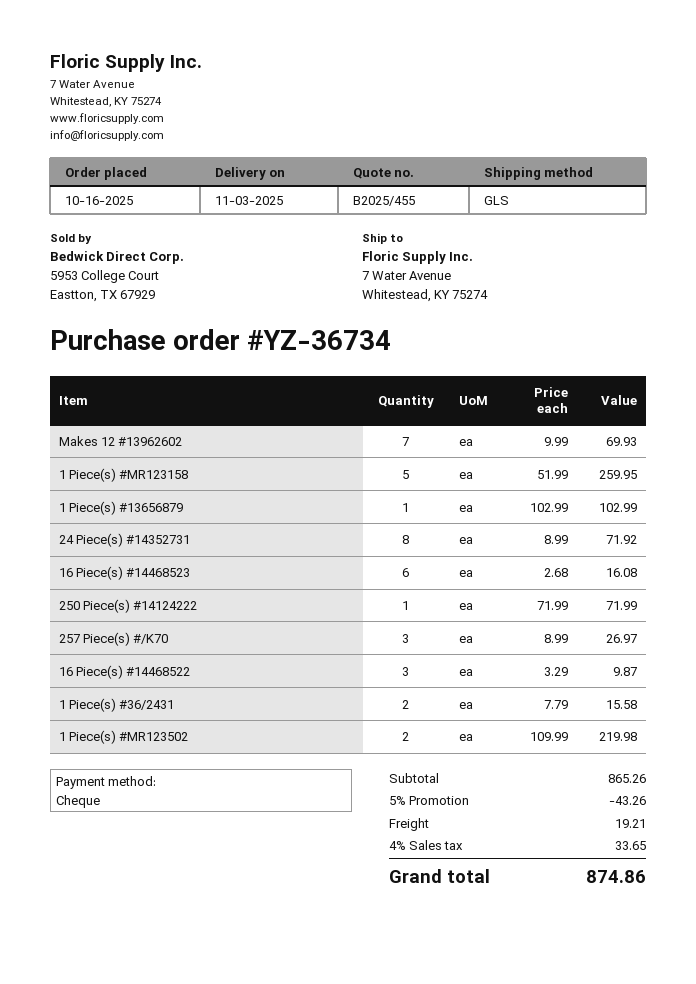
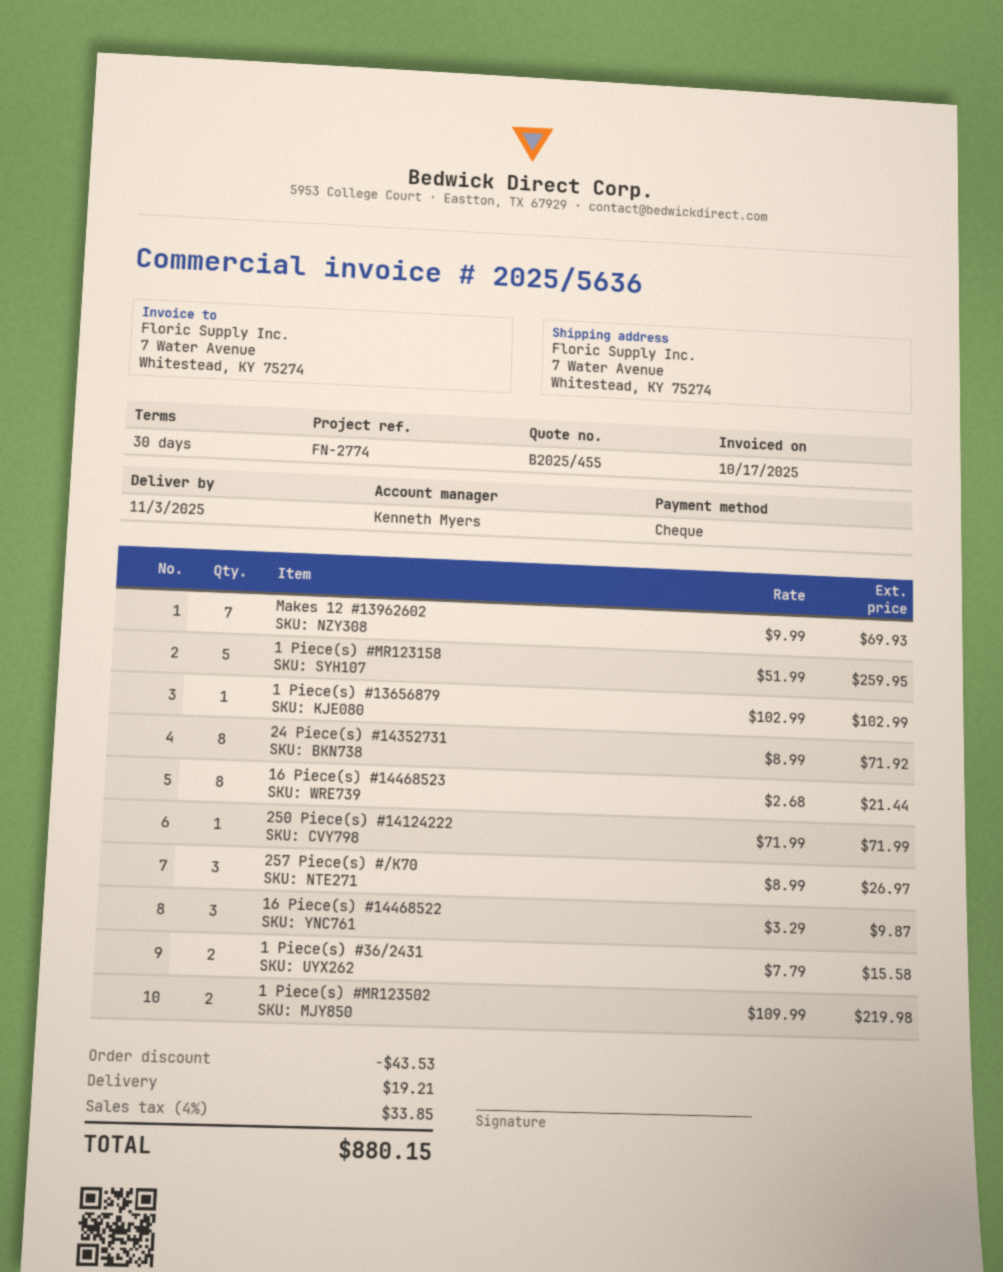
16 Piece(s) #14468523: 6 x 2.68 = 16.08 -> 8 x 2.68 = 21.44
discount: 43.26 -> 43.53
tax: 4% = 33.65 -> 4% = 33.85
total: 874.86 -> 880.15

